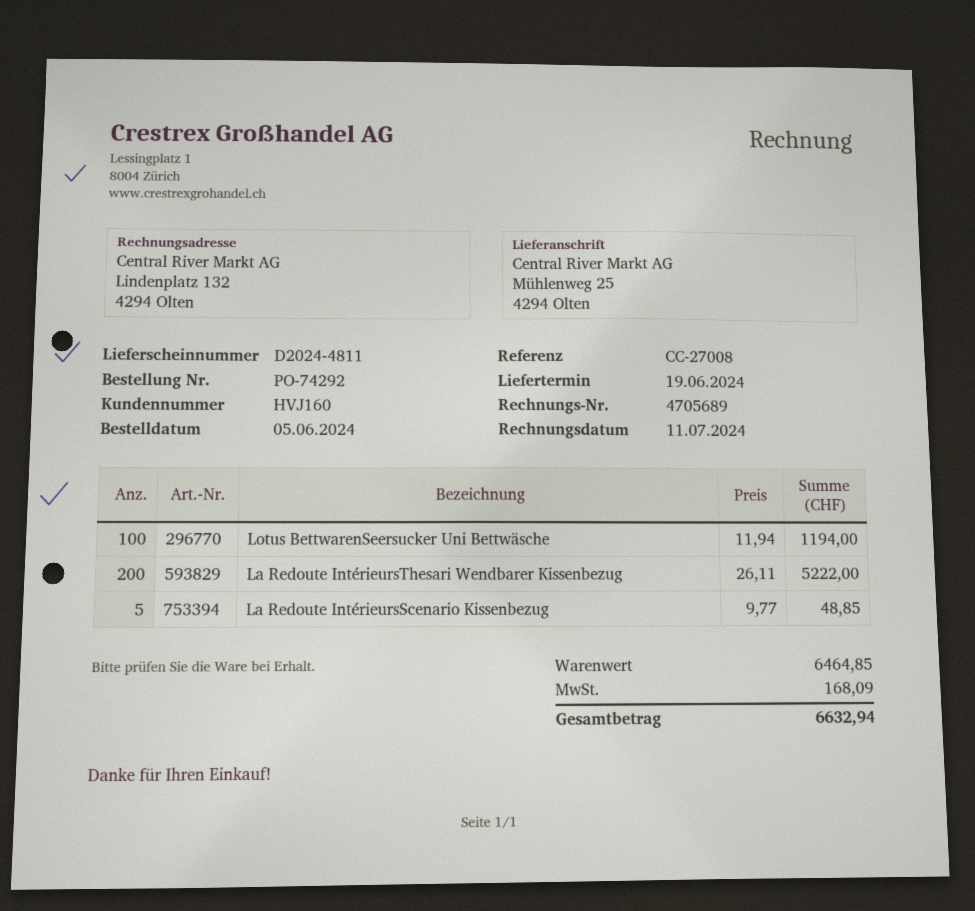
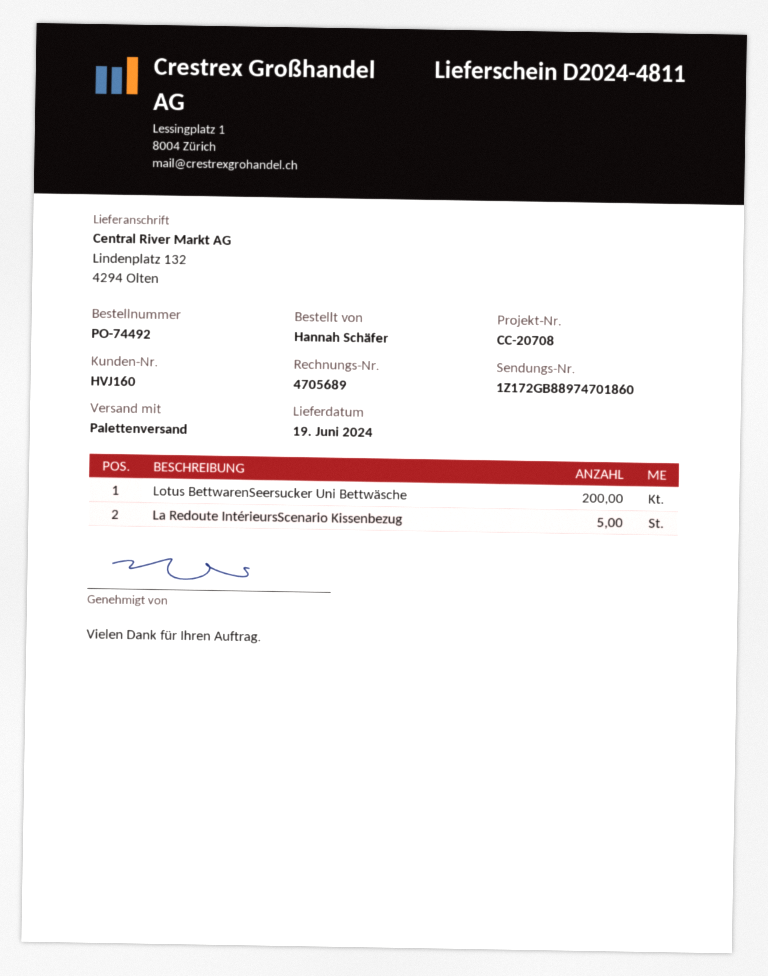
order number: PO-74292 -> PO-74492
reference: CC-27008 -> CC-20708
ship to: Mühlenweg 25, 4294 Olten -> Lindenplatz 132, 4294 Olten
Lotus BettwarenSeersucker Uni Bettwäsche: 100 -> 200
La Redoute IntérieursThesari Wendbarer Kissenbezug: 200 -> none

